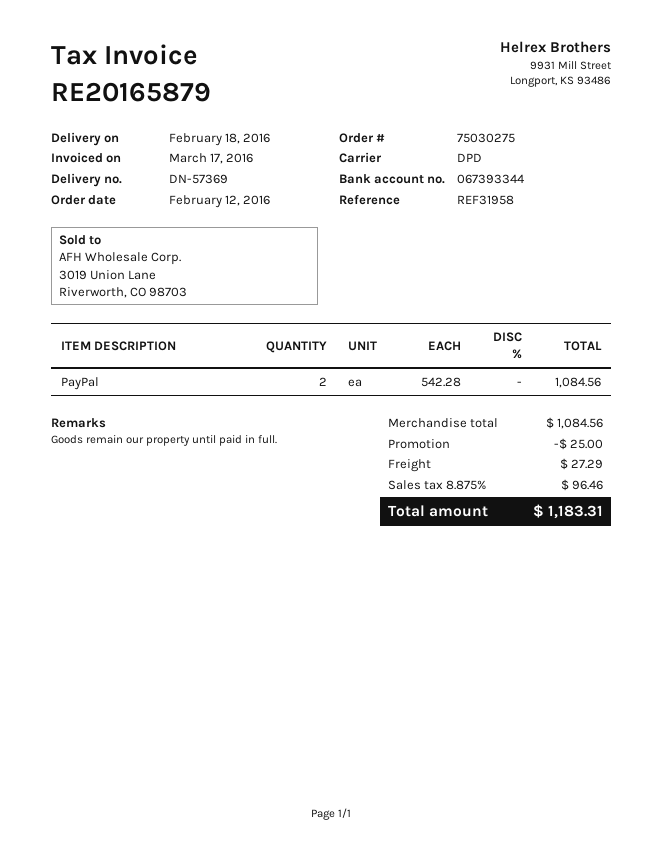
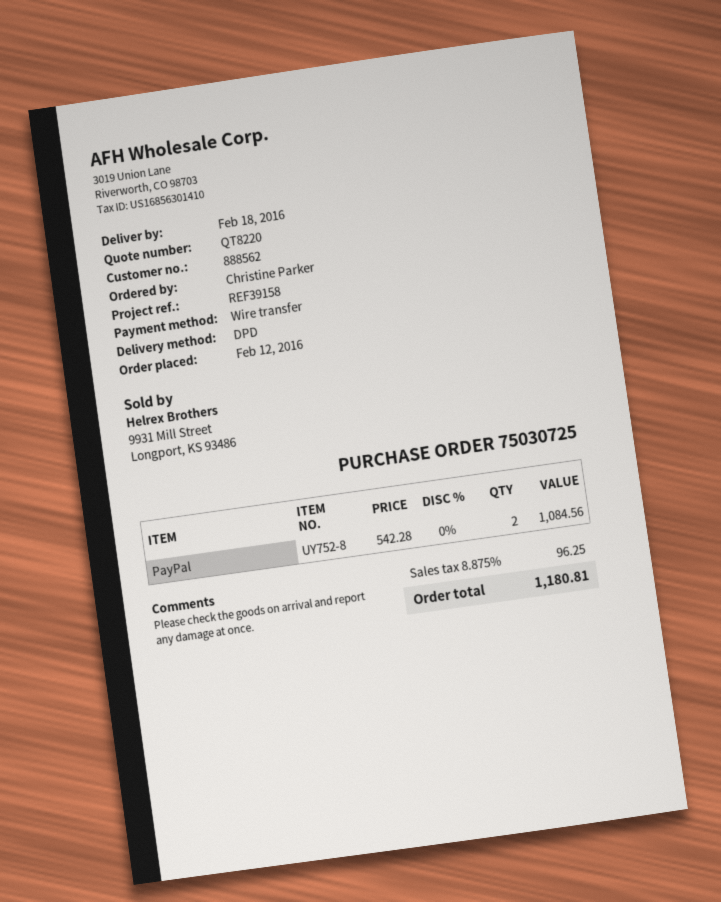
order number: 75030275 -> 75030725
reference: REF31958 -> REF39158
discount: 25.00 -> none
shipping: 27.29 -> none
tax: 8.875% = 96.46 -> 8.875% = 96.25
total: 1183.31 -> 1180.81

